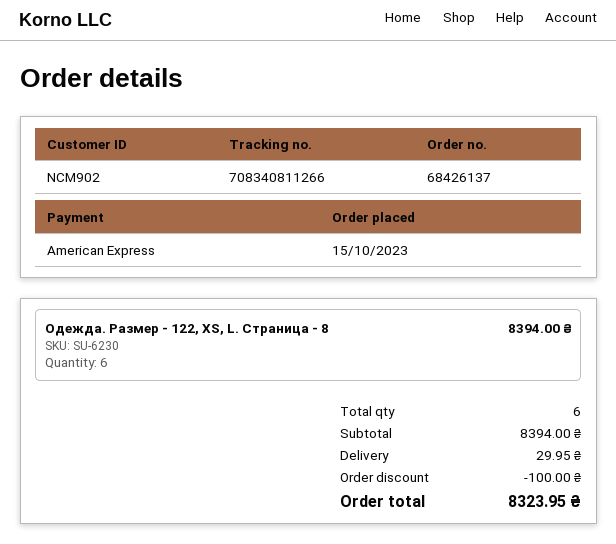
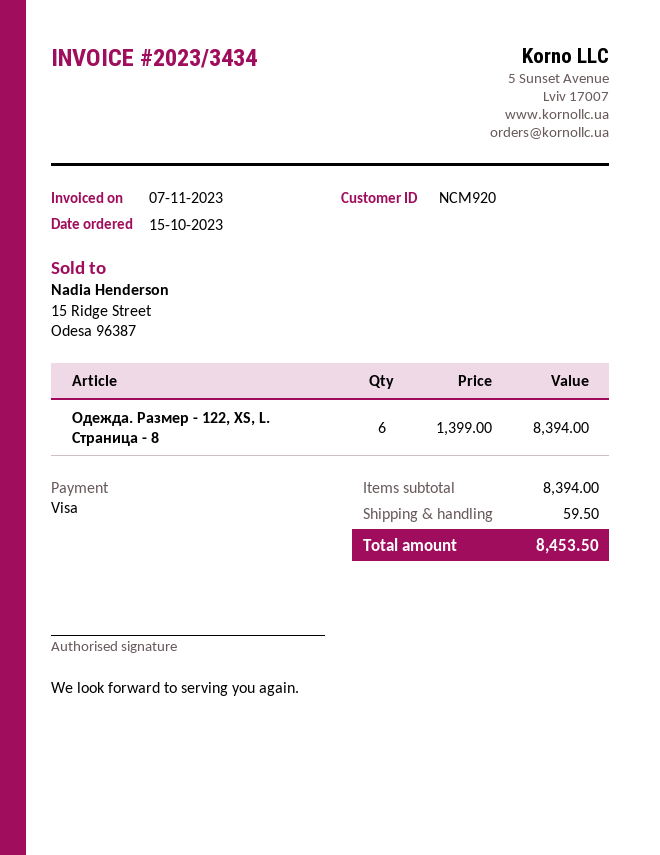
customer number: NCM902 -> NCM920
payment method: American Express -> Visa
discount: 100.00 -> none
shipping: 29.95 -> 59.50
total: 8323.95 -> 8453.50

